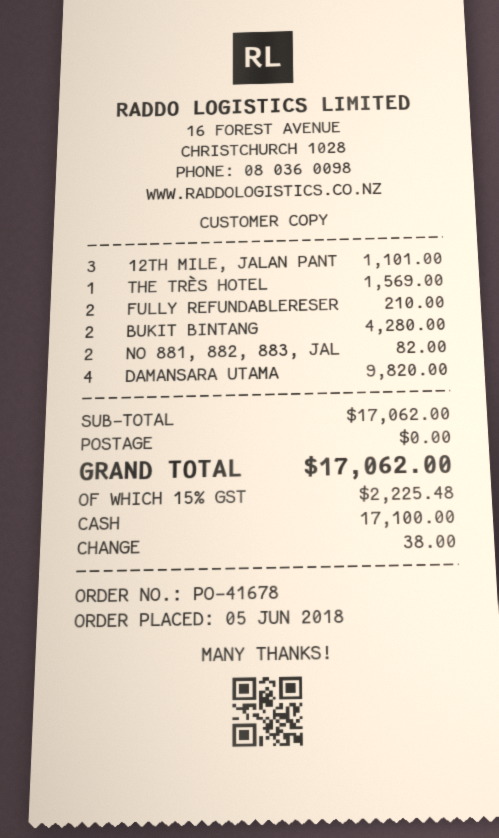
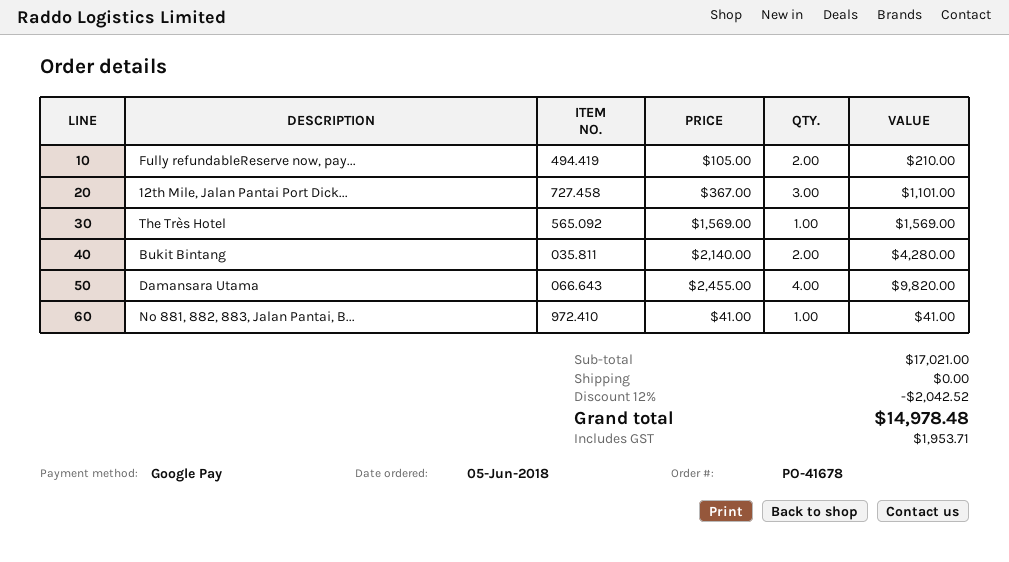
payment method: cash -> Google Pay
NO 881, 882, 883, JAL: 2 for 82.00 -> 1 for 41.00
subtotal: 17062.00 -> 17021.00
discount: none -> 12% = 2042.52
tax: 2225.48 -> 1953.71
total: 17062.00 -> 14978.48

